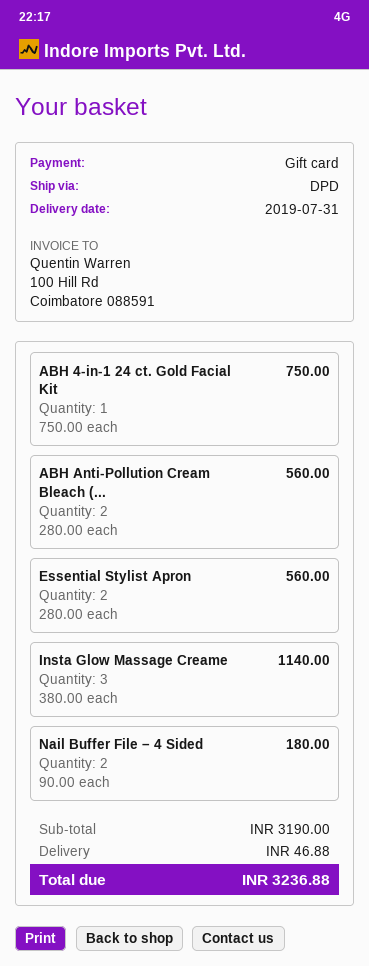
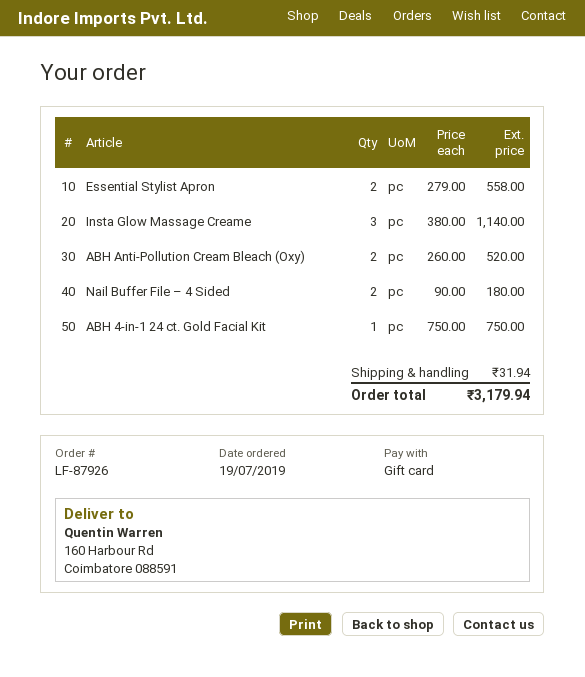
ABH Anti-Pollution Cream Bleach (...: 2 x 280.00 = 560.00 -> 2 x 260.00 = 520.00
Essential Stylist Apron: 2 x 280.00 = 560.00 -> 2 x 279.00 = 558.00
shipping: 46.88 -> 31.94
total: 3236.88 -> 3179.94

